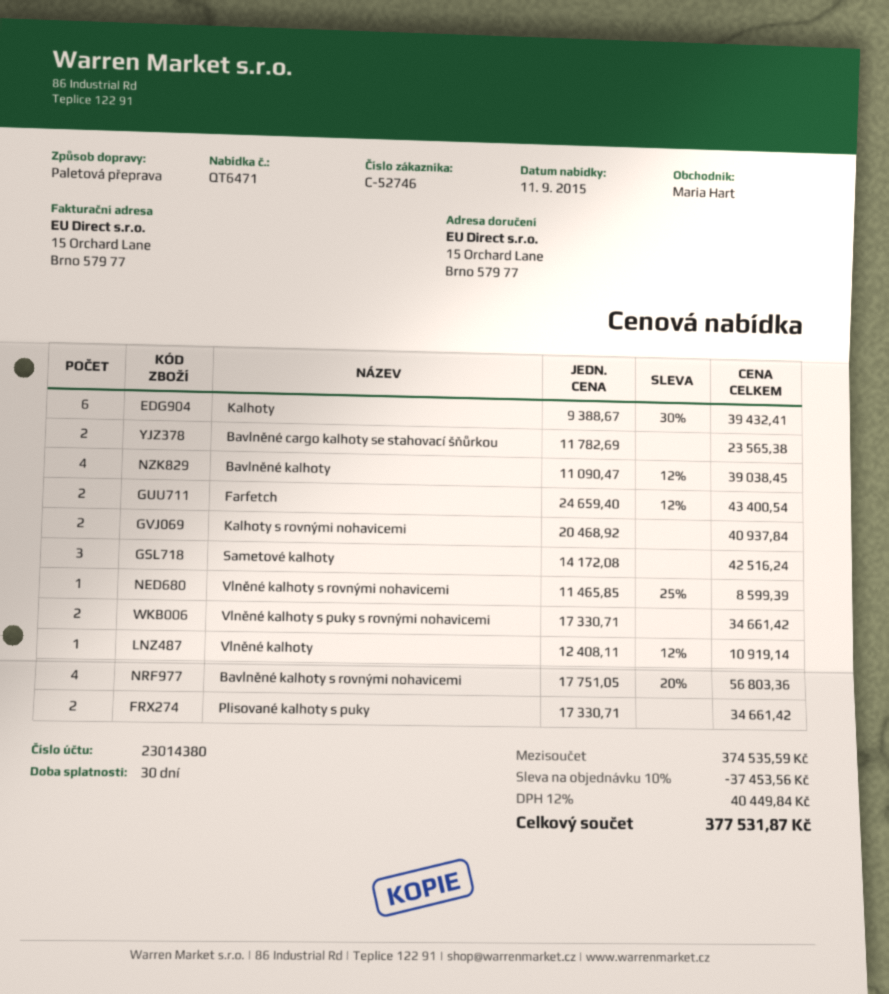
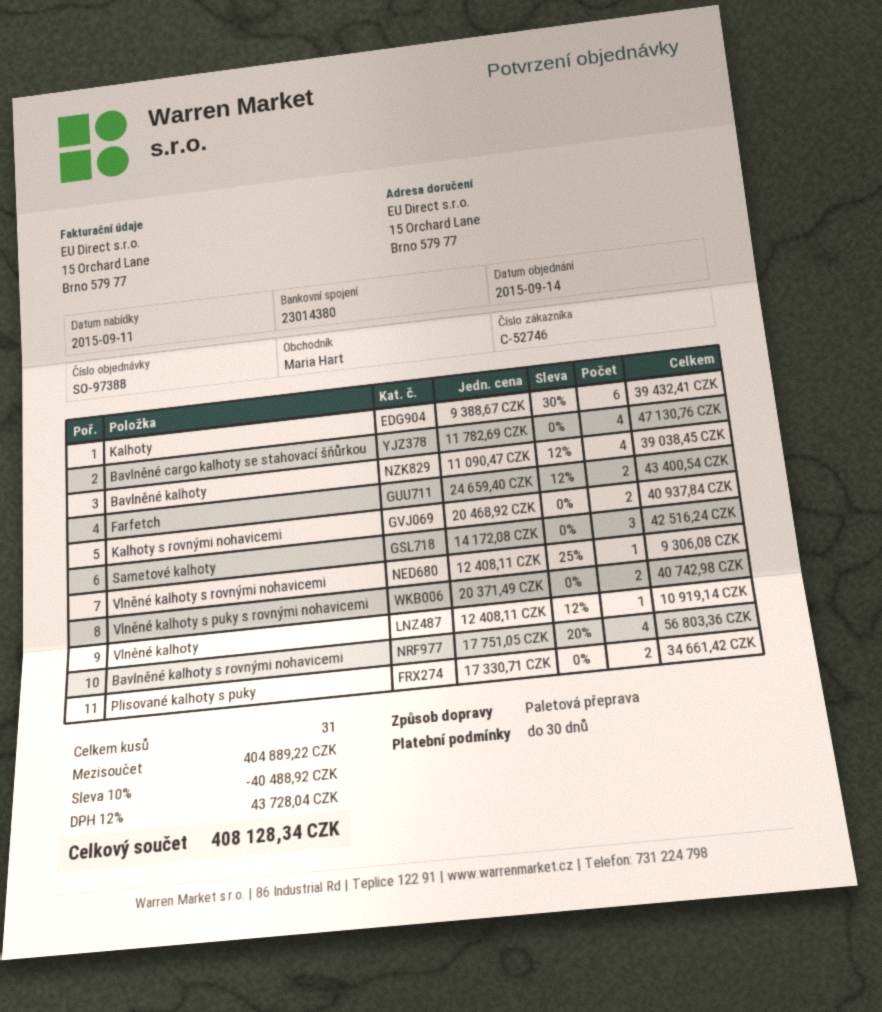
Bavlněné cargo kalhoty se stahovací šňůrkou: 2 x 11782.69 = 23565.38 -> 4 x 11782.69 = 47130.76
Vlněné kalhoty s rovnými nohavicemi: 1 x 11465.85 - 25% = 8599.39 -> 1 x 12408.11 - 25% = 9306.08
Vlněné kalhoty s puky s rovnými nohavicemi: 2 x 17330.71 = 34661.42 -> 2 x 20371.49 = 40742.98
subtotal: 374535.59 -> 404889.22
discount: 10% = 37453.56 -> 10% = 40488.92
tax: 12% = 40449.84 -> 12% = 43728.04
total: 377531.87 -> 408128.34

